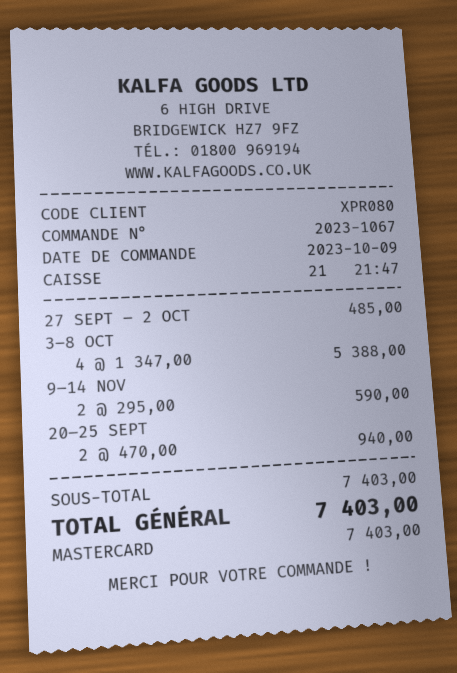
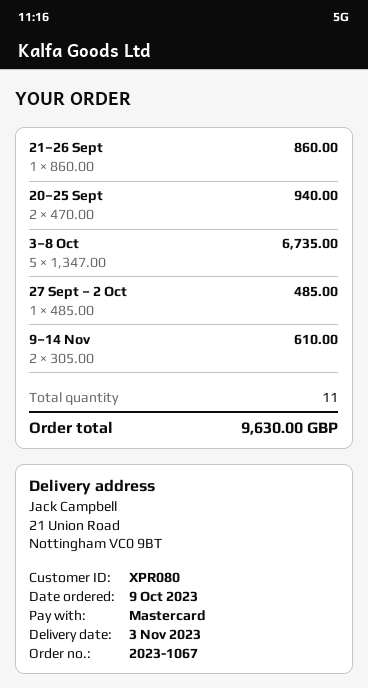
3–8 OCT: 4 x 1347.00 = 5388.00 -> 5 x 1347.00 = 6735.00
9–14 NOV: 2 x 295.00 = 590.00 -> 2 x 305.00 = 610.00
21–26 Sept: none -> 1 x 860.00 = 860.00
total: 7403.00 -> 9630.00

